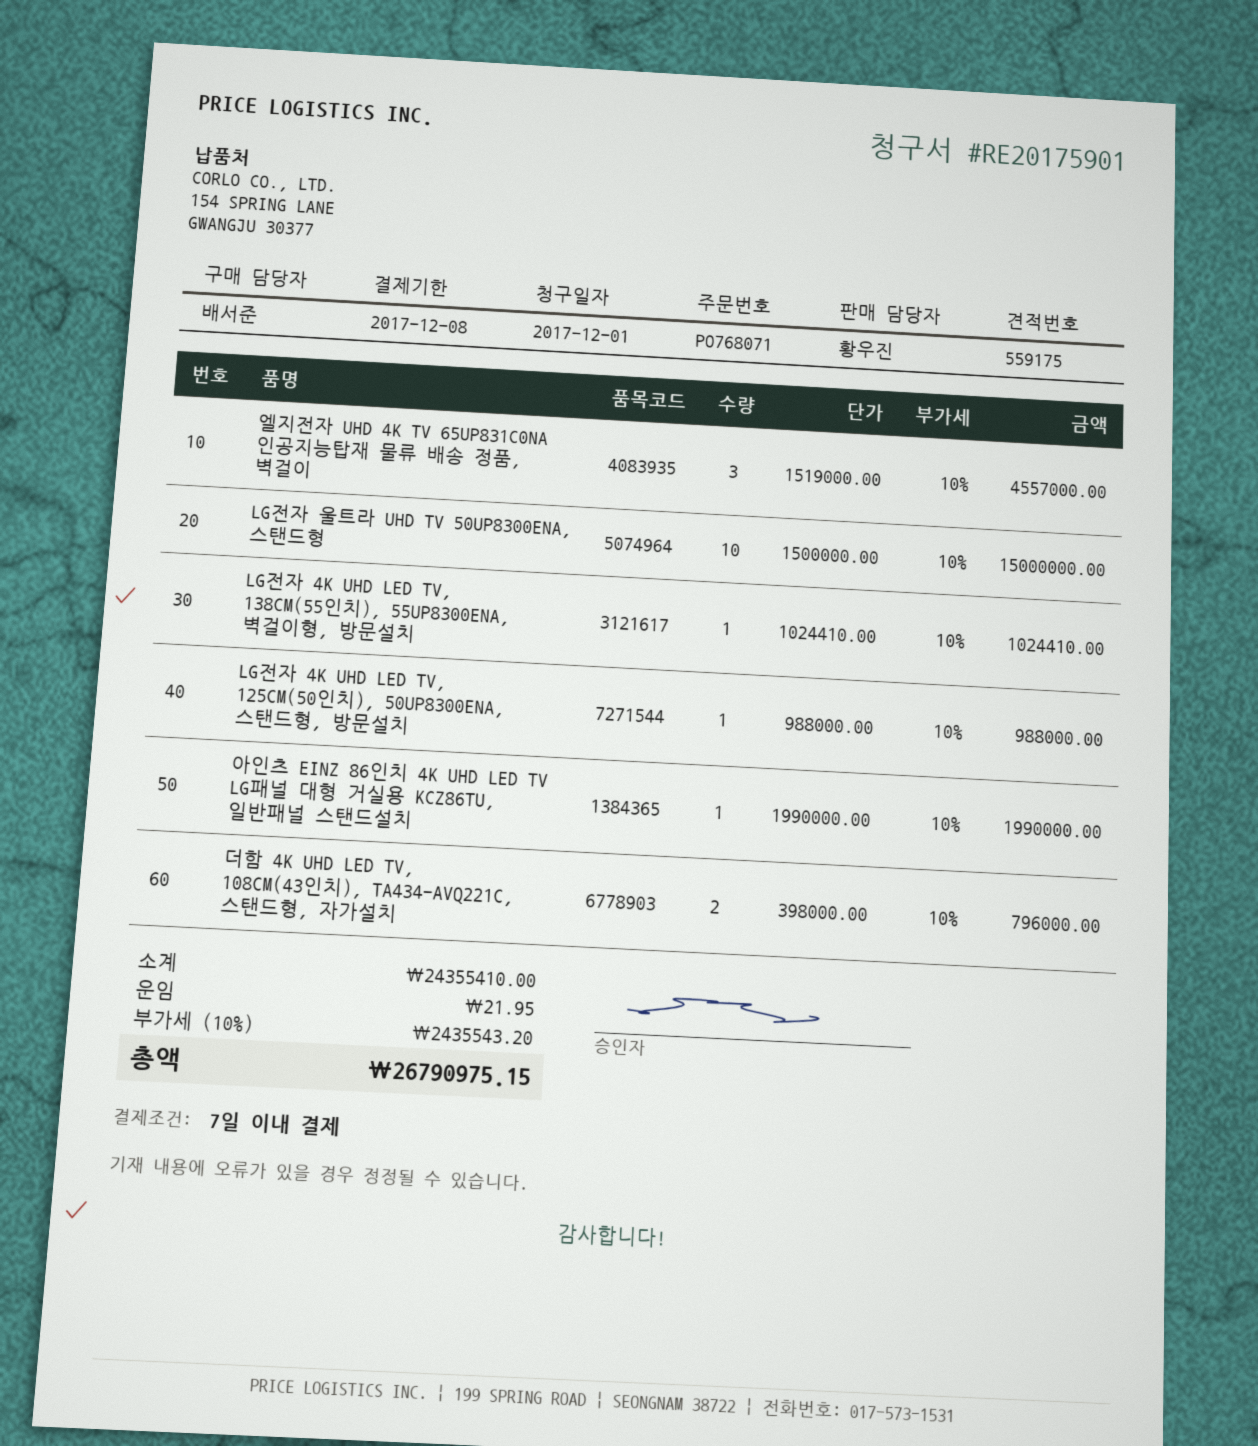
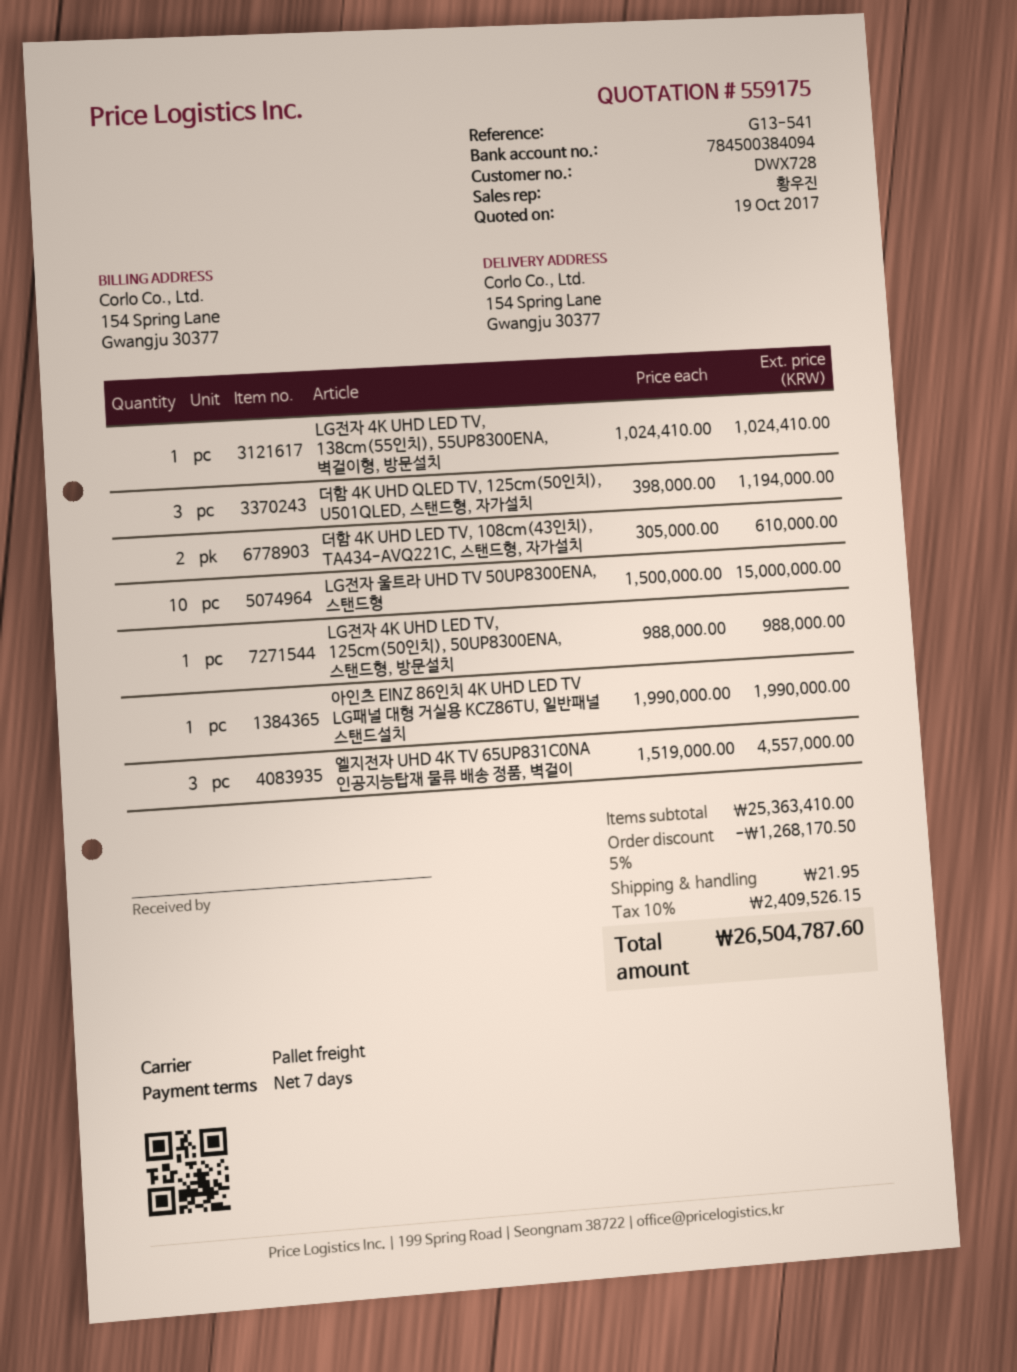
더함 4K UHD LED TV, 108CM(43인치), TA434-AVQ221C, 스탠드형, 자가설치: 2 x 398000.00 = 796000.00 -> 2 x 305000.00 = 610000.00
더함 4K UHD QLED TV, 125cm(50인치), U501QLED, 스탠드형, 자가설치: none -> 3 x 398000.00 = 1194000.00
subtotal: 24355410.00 -> 25363410.00
discount: none -> 5% = 1268170.50
tax: 10% = 2435543.20 -> 10% = 2409526.15
total: 26790975.15 -> 26504787.60

